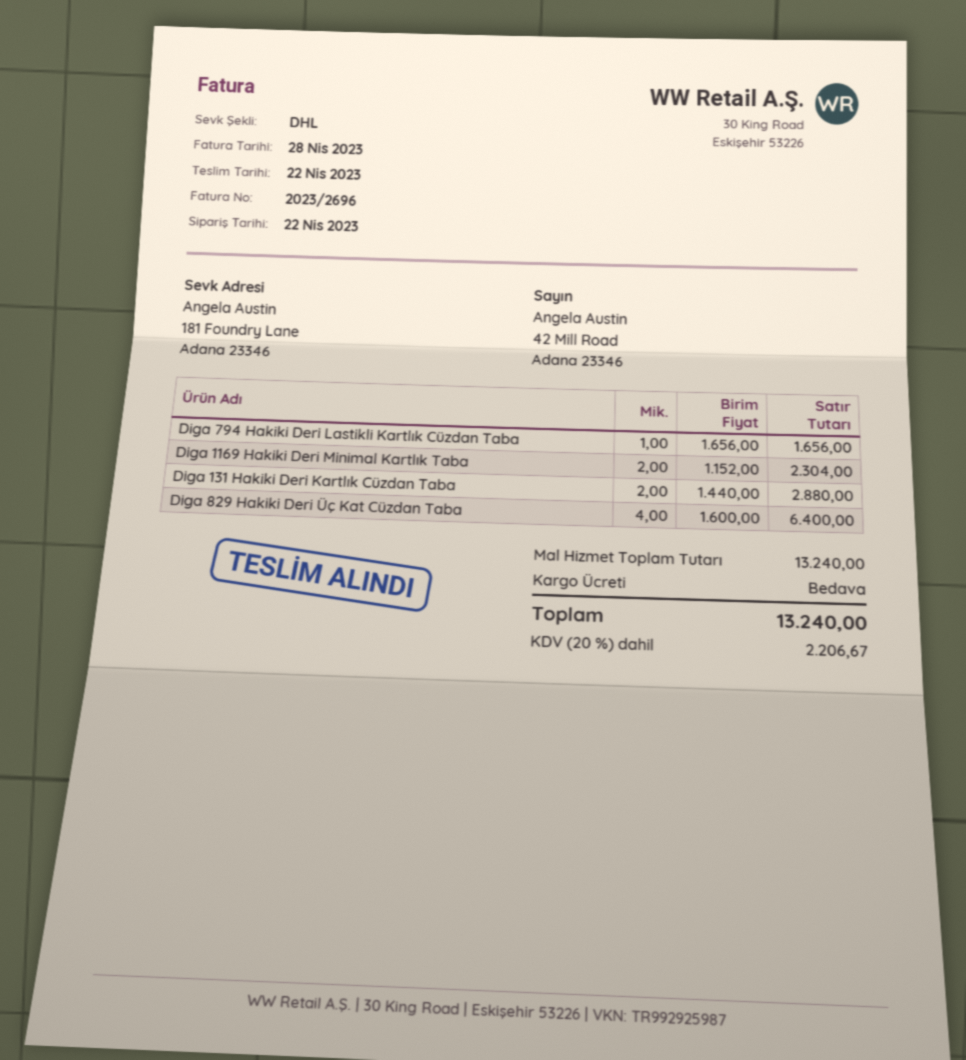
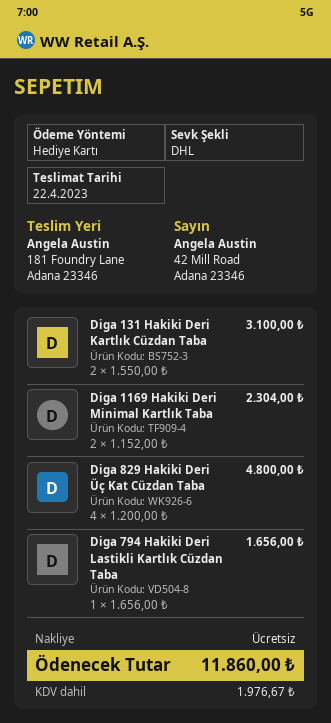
Diga 131 Hakiki Deri Kartlık Cüzdan Taba: 2 x 1440.00 = 2880.00 -> 2 x 1550.00 = 3100.00
Diga 829 Hakiki Deri Üç Kat Cüzdan Taba: 4 x 1600.00 = 6400.00 -> 4 x 1200.00 = 4800.00
tax: 2206.67 -> 1976.67
total: 13240.00 -> 11860.00

